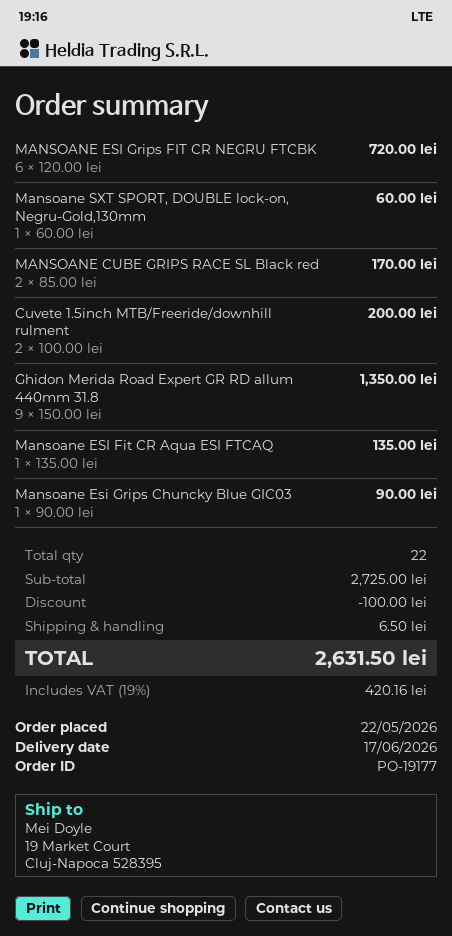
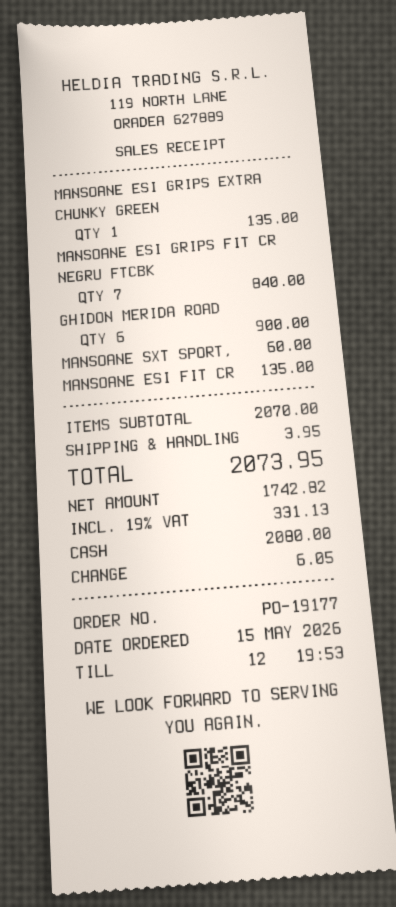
order date: 2026-05-22 -> 2026-05-15
MANSOANE ESI Grips FIT CR NEGRU FTCBK: 6 for 720.00 -> 7 for 840.00
MANSOANE CUBE GRIPS RACE SL Black red: 2 for 170.00 -> none
Cuvete 1.5inch MTB/Freeride/downhill rulment: 2 for 200.00 -> none
Ghidon Merida Road Expert GR RD allum 440mm 31.8: 9 for 1350.00 -> 6 for 900.00
Mansoane Esi Grips Chuncky Blue GIC03: 1 for 90.00 -> none
MANSOANE ESI GRIPS EXTRA CHUNKY GREEN: none -> 1 for 135.00
subtotal: 2725.00 -> 2070.00
discount: 100.00 -> none
shipping: 6.50 -> 3.95
tax: 19% = 420.16 -> 19% = 331.13
total: 2631.50 -> 2073.95

